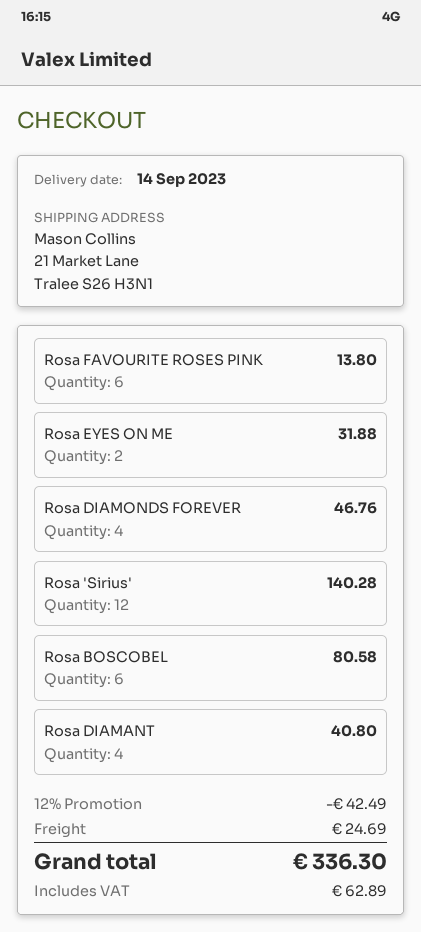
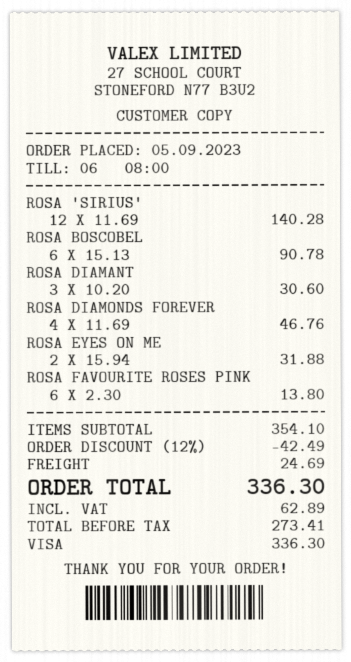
Rosa BOSCOBEL: 6 for 80.58 -> 6 for 90.78
Rosa DIAMANT: 4 for 40.80 -> 3 for 30.60

